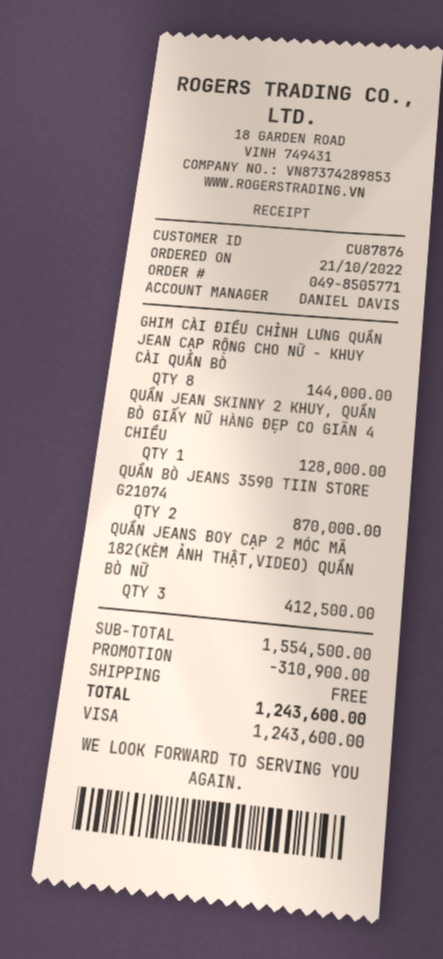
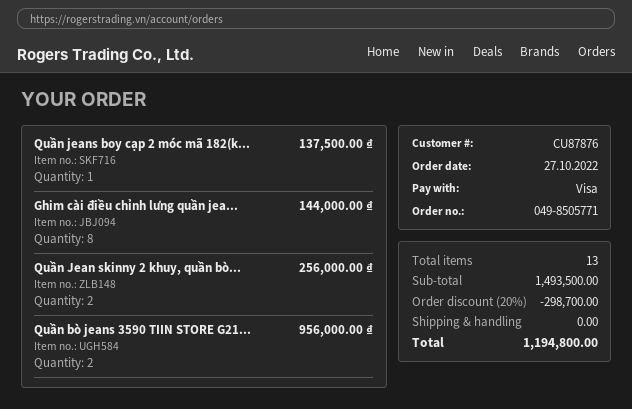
order date: 2022-10-21 -> 2022-10-27
QUẦN JEAN SKINNY 2 KHUY, QUẦN BÒ GIẤY NỮ HÀNG ĐẸP CO GIÃN 4 CHIỀU: 1 for 128000.00 -> 2 for 256000.00
QUẦN BÒ JEANS 3590 TIIN STORE G21074: 2 for 870000.00 -> 2 for 956000.00
QUẦN JEANS BOY CẠP 2 MÓC MÃ 182(KÈM ẢNH THẬT,VIDEO) QUẦN BÒ NỮ: 3 for 412500.00 -> 1 for 137500.00
subtotal: 1554500.00 -> 1493500.00
discount: 310900.00 -> 298700.00
total: 1243600.00 -> 1194800.00

